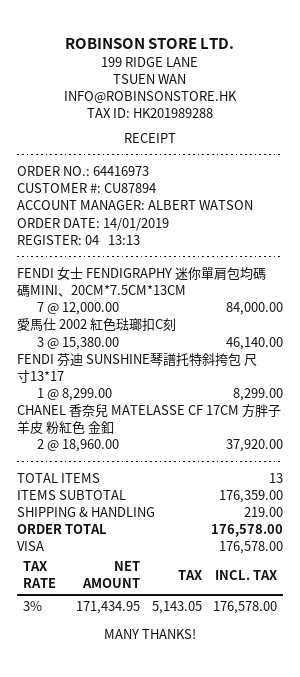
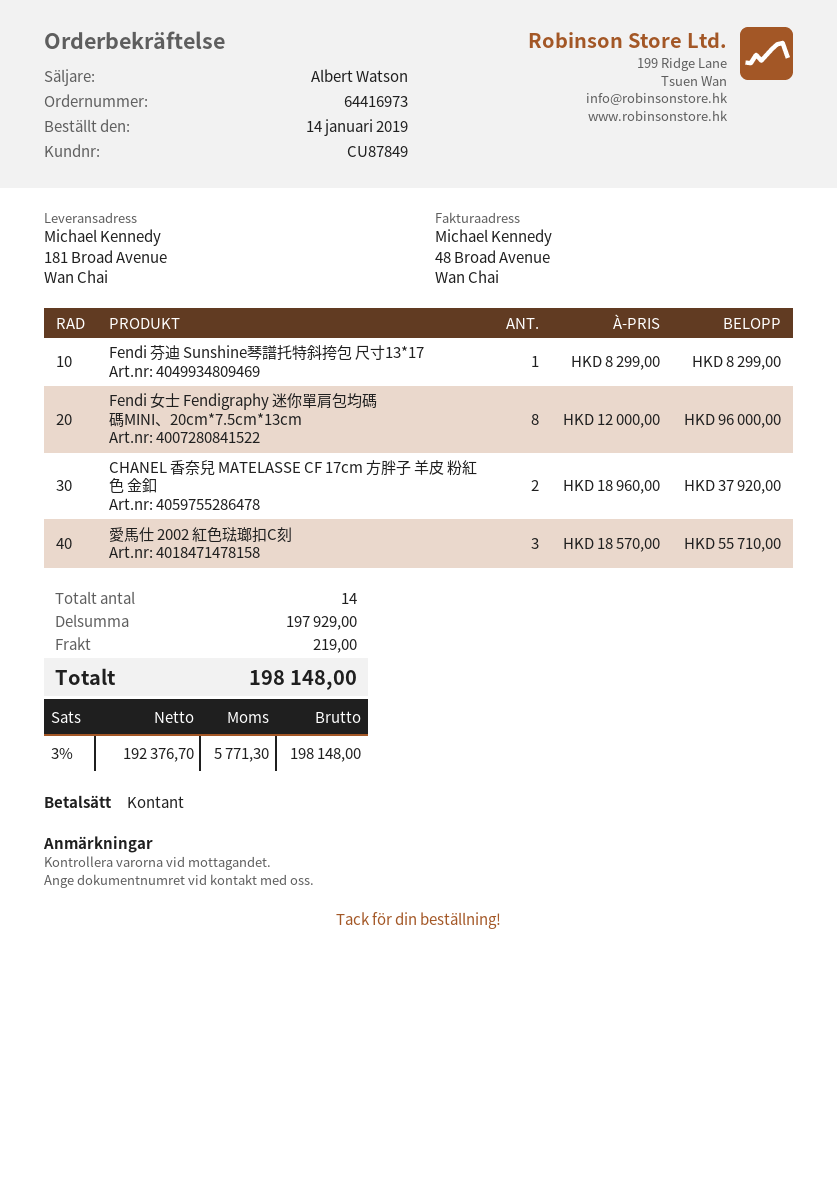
customer number: CU87894 -> CU87849
payment method: Visa -> cash
FENDI 女士 FENDIGRAPHY 迷你單肩包均碼碼MINI、20CM*7.5CM*13CM: 7 x 12000.00 = 84000.00 -> 8 x 12000.00 = 96000.00
愛馬仕 2002 紅色琺瑯扣C刻: 3 x 15380.00 = 46140.00 -> 3 x 18570.00 = 55710.00
total quantity: 13 -> 14
subtotal: 176359.00 -> 197929.00
net: 171434.95 -> 192376.70
tax: 3% = 5143.05 -> 3% = 5771.30
total: 176578.00 -> 198148.00

